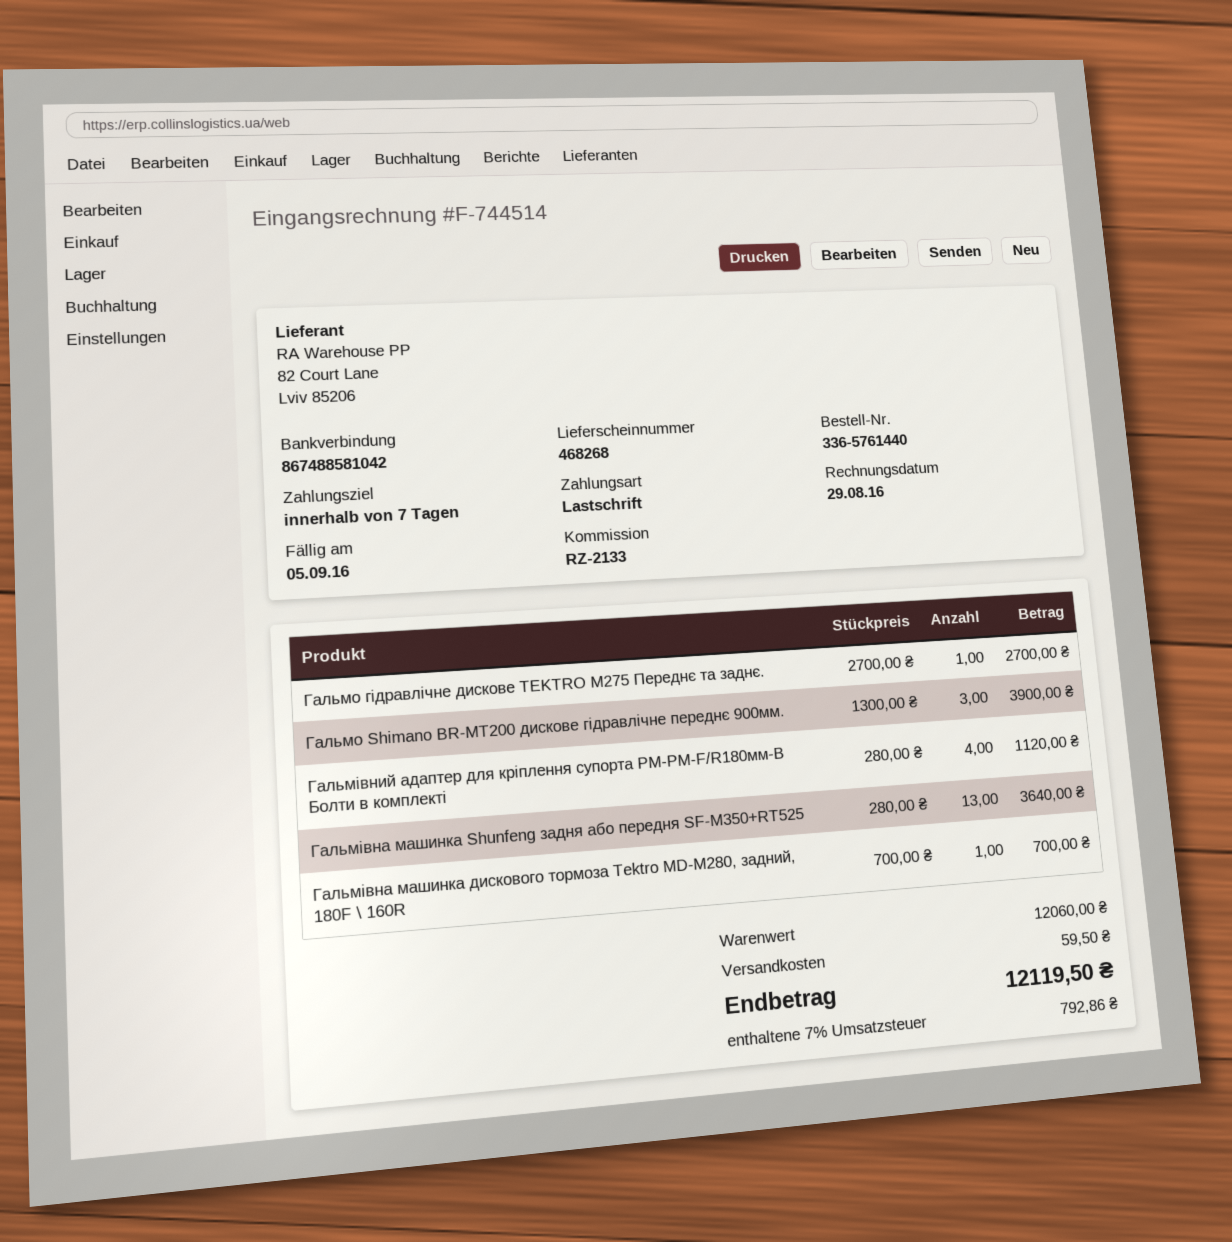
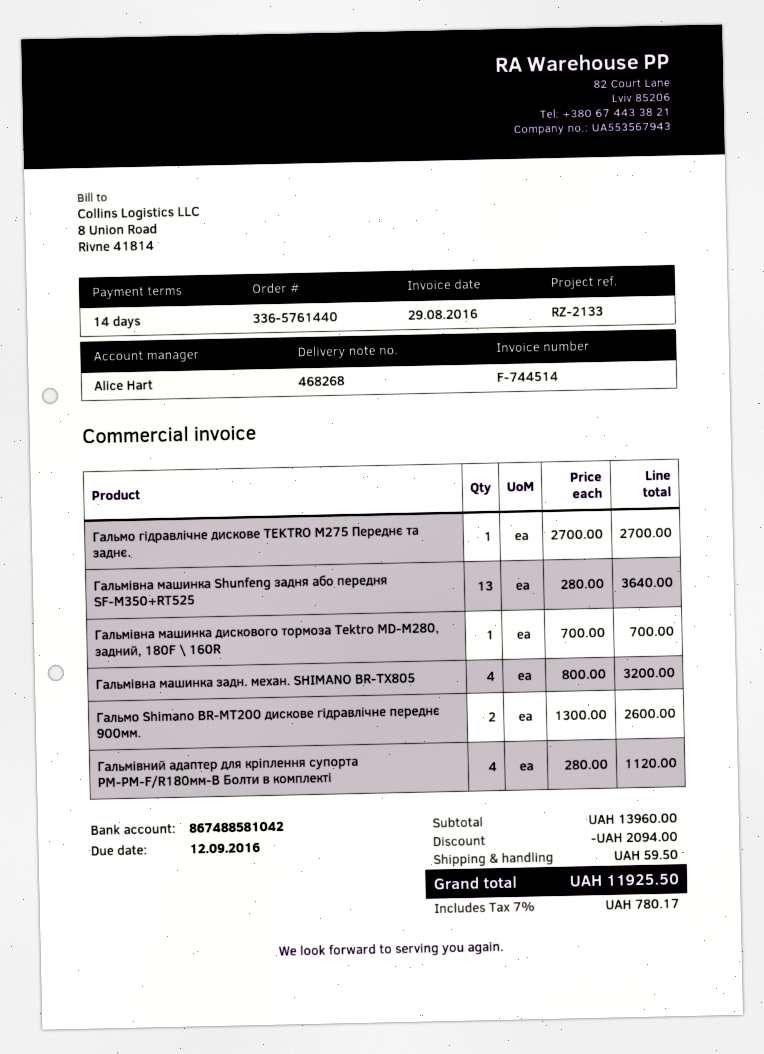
payment terms: 7 days -> 14 days
due date: 2016-09-05 -> 2016-09-12
Гальмо Shimano BR-MT200 дискове гідравлічне переднє 900мм.: 3 x 1300.00 = 3900.00 -> 2 x 1300.00 = 2600.00
Гальмівна машинка задн. механ. SHIMANO BR-TX805: none -> 4 x 800.00 = 3200.00
subtotal: 12060.00 -> 13960.00
discount: none -> 2094.00
tax: 7% = 792.86 -> 7% = 780.17
total: 12119.50 -> 11925.50

